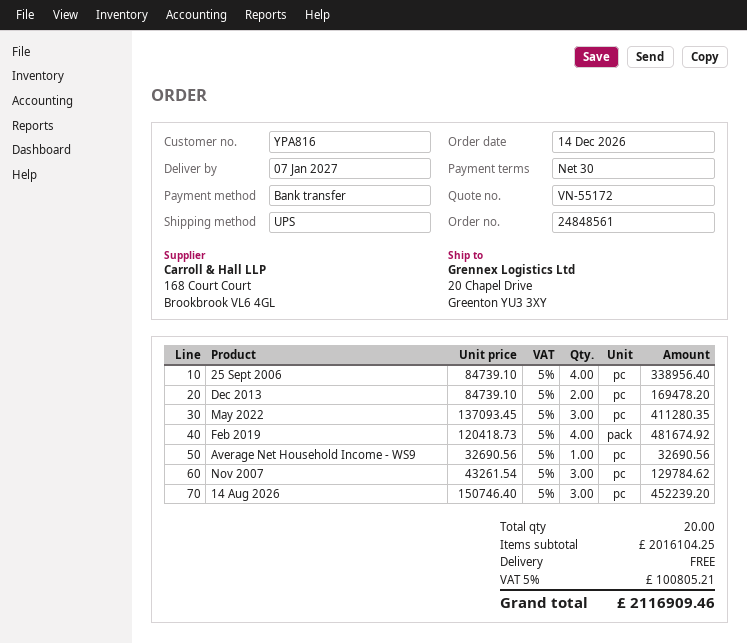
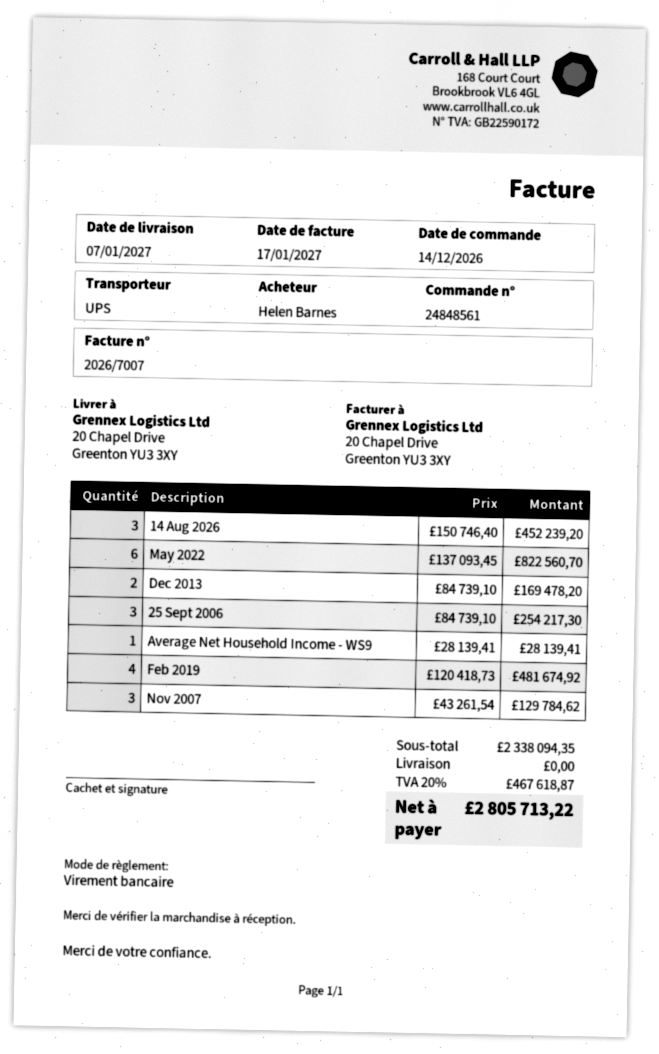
25 Sept 2006: 4 x 84739.10 = 338956.40 -> 3 x 84739.10 = 254217.30
May 2022: 3 x 137093.45 = 411280.35 -> 6 x 137093.45 = 822560.70
Average Net Household Income - WS9: 1 x 32690.56 = 32690.56 -> 1 x 28139.41 = 28139.41
subtotal: 2016104.25 -> 2338094.35
tax: 5% = 100805.21 -> 20% = 467618.87
total: 2116909.46 -> 2805713.22

